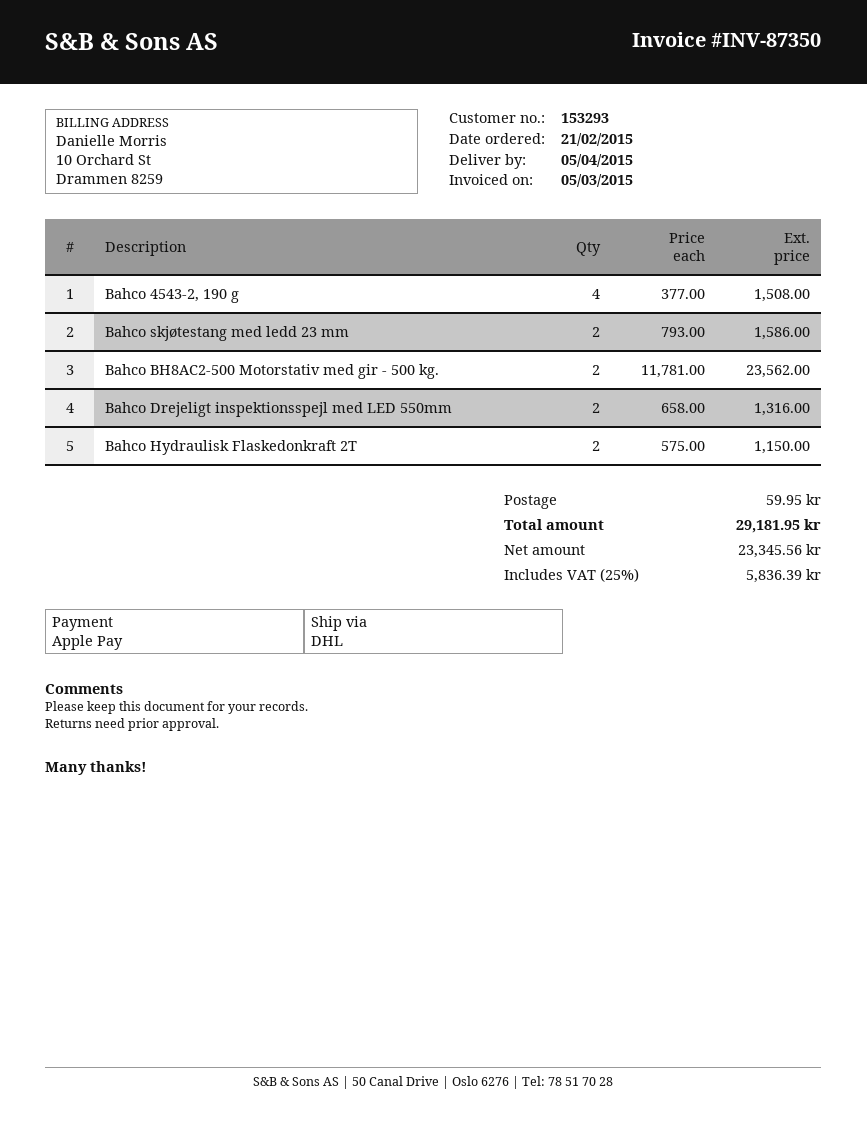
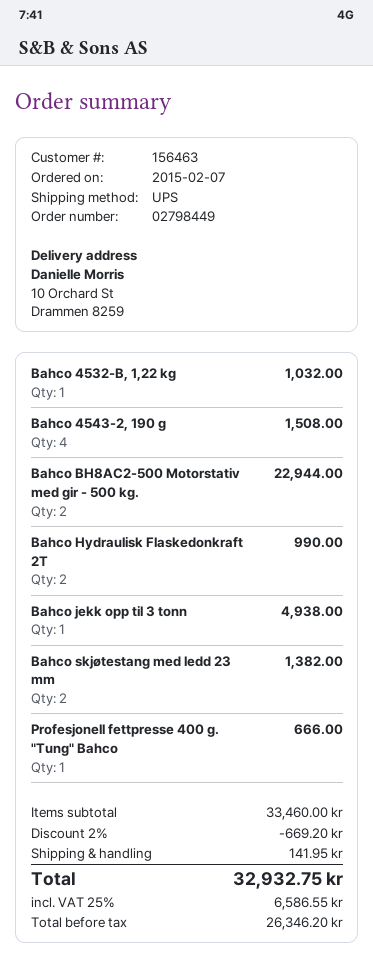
order date: 2015-02-21 -> 2015-02-07
customer number: 153293 -> 156463
shipping method: DHL -> UPS
Bahco skjøtestang med ledd 23 mm: 2 for 1586.00 -> 2 for 1382.00
Bahco BH8AC2-500 Motorstativ med gir - 500 kg.: 2 for 23562.00 -> 2 for 22944.00
Bahco Drejeligt inspektionsspejl med LED 550mm: 2 for 1316.00 -> none
Bahco Hydraulisk Flaskedonkraft 2T: 2 for 1150.00 -> 2 for 990.00
Bahco 4532-B, 1,22 kg: none -> 1 for 1032.00
Bahco jekk opp til 3 tonn: none -> 1 for 4938.00
Profesjonell fettpresse 400 g. "Tung" Bahco: none -> 1 for 666.00
discount: none -> 2% = 669.20
shipping: 59.95 -> 141.95
net: 23345.56 -> 26346.20
tax: 25% = 5836.39 -> 25% = 6586.55
total: 29181.95 -> 32932.75

